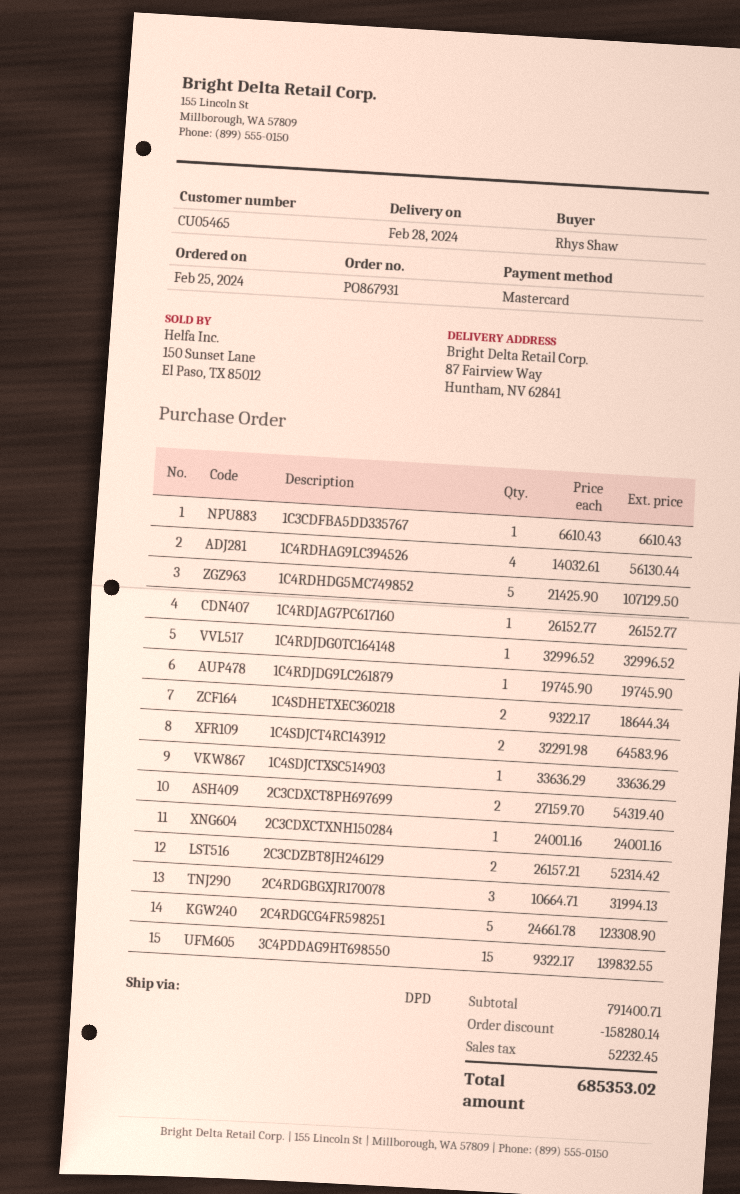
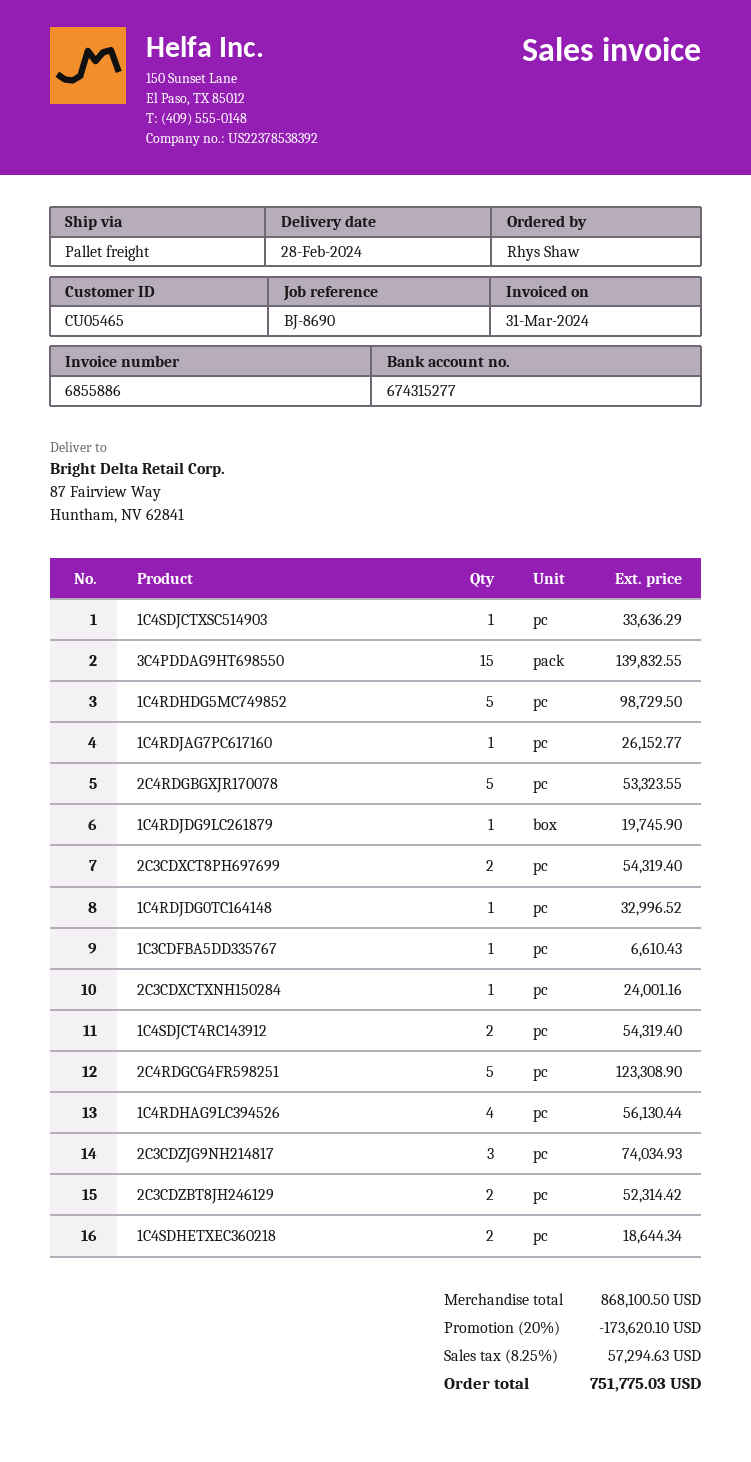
shipping method: DPD -> pallet freight
1C4RDHDG5MC749852: 5 for 107129.50 -> 5 for 98729.50
1C4SDJCT4RC143912: 2 for 64583.96 -> 2 for 54319.40
2C4RDGBGXJR170078: 3 for 31994.13 -> 5 for 53323.55
2C3CDZJG9NH214817: none -> 3 for 74034.93
subtotal: 791400.71 -> 868100.50
discount: 158280.14 -> 173620.10
tax: 52232.45 -> 57294.63
total: 685353.02 -> 751775.03

